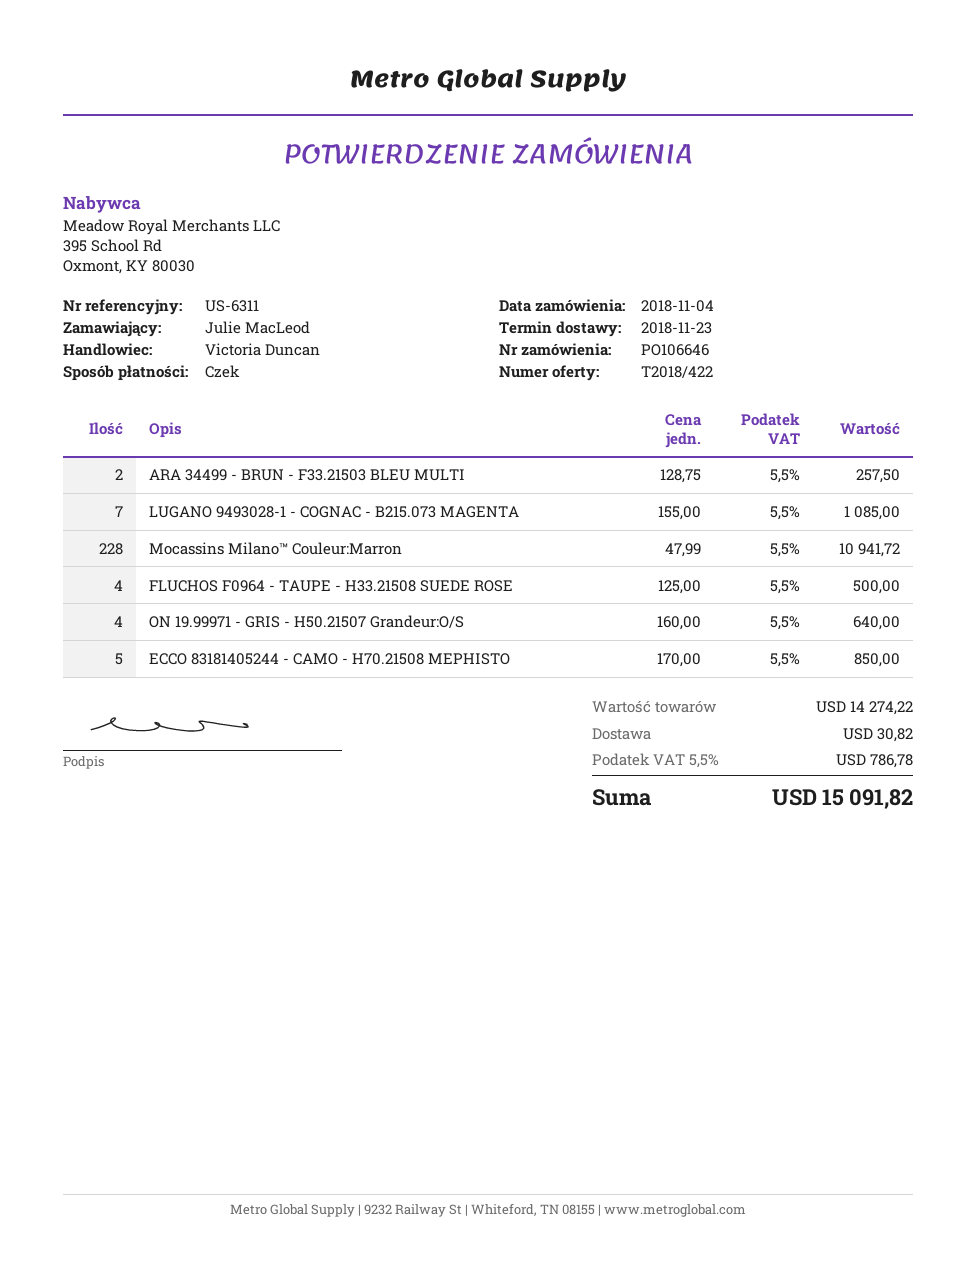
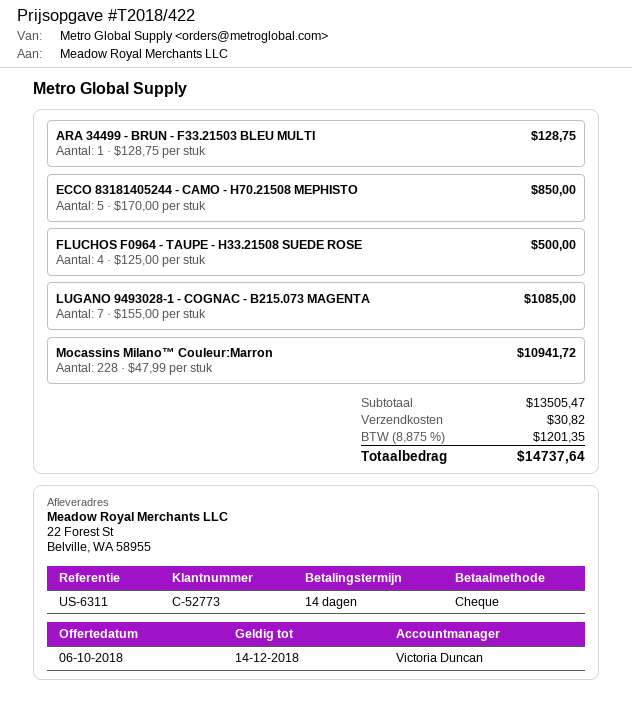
ARA 34499 - BRUN - F33.21503 BLEU MULTI: 2 x 128.75 = 257.50 -> 1 x 128.75 = 128.75
ON 19.99971 - GRIS - H50.21507 Grandeur:O/S: 4 x 160.00 = 640.00 -> none
subtotal: 14274.22 -> 13505.47
tax: 5.5% = 786.78 -> 8.875% = 1201.35
total: 15091.82 -> 14737.64

